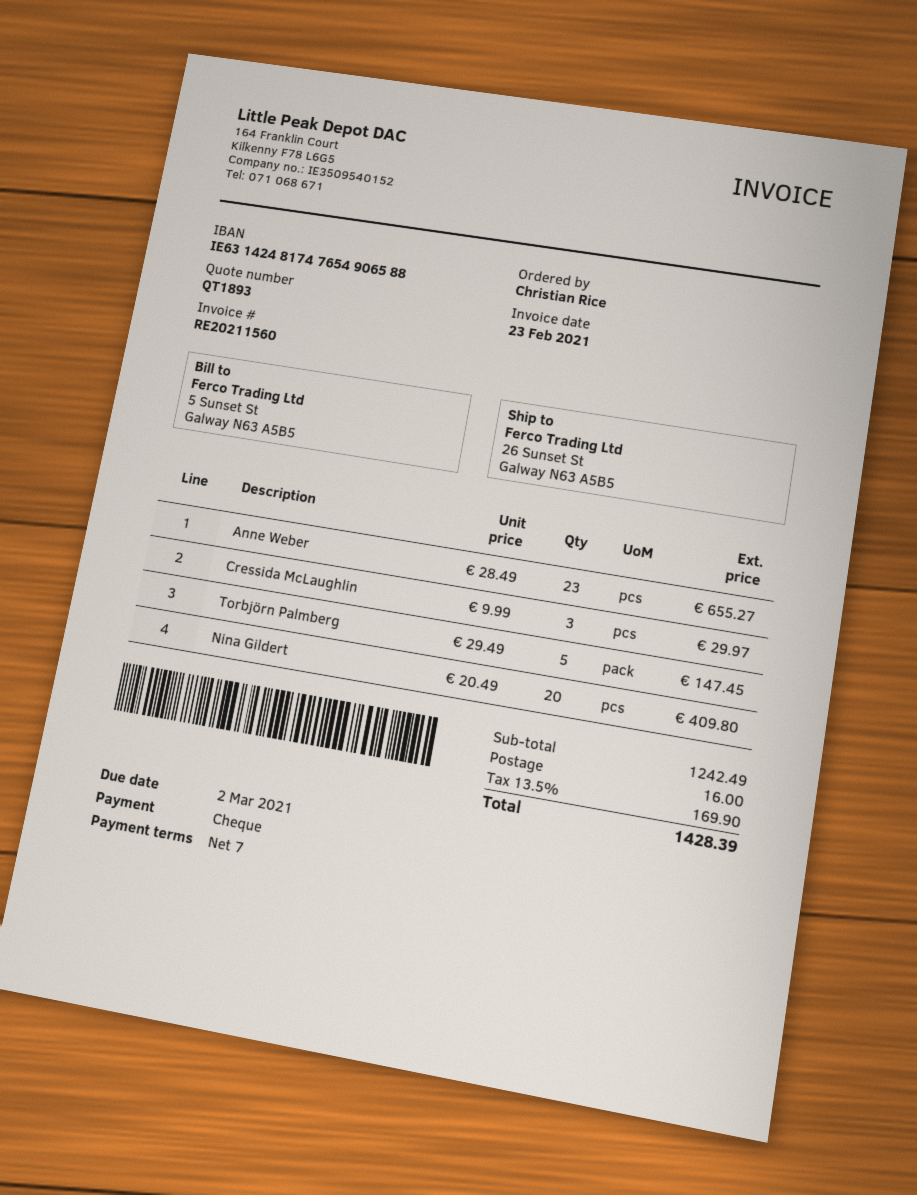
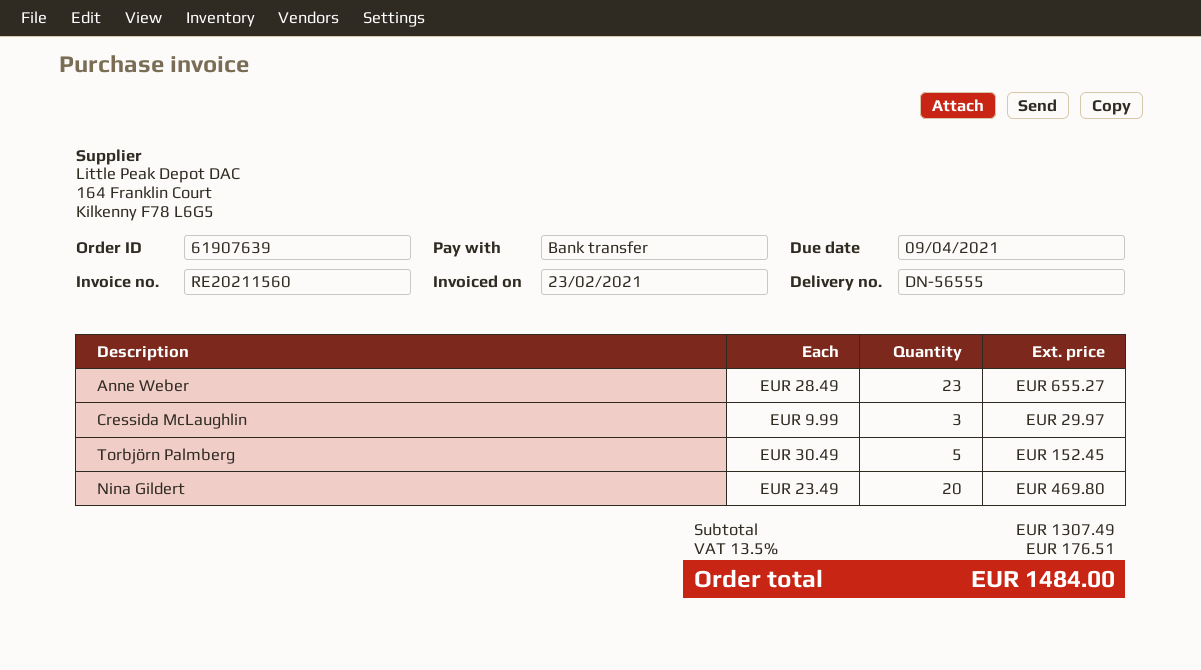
due date: 2021-03-02 -> 2021-04-09
payment method: cheque -> bank transfer
Torbjörn Palmberg: 5 x 29.49 = 147.45 -> 5 x 30.49 = 152.45
Nina Gildert: 20 x 20.49 = 409.80 -> 20 x 23.49 = 469.80
subtotal: 1242.49 -> 1307.49
shipping: 16.00 -> none
tax: 13.5% = 169.90 -> 13.5% = 176.51
total: 1428.39 -> 1484.00

